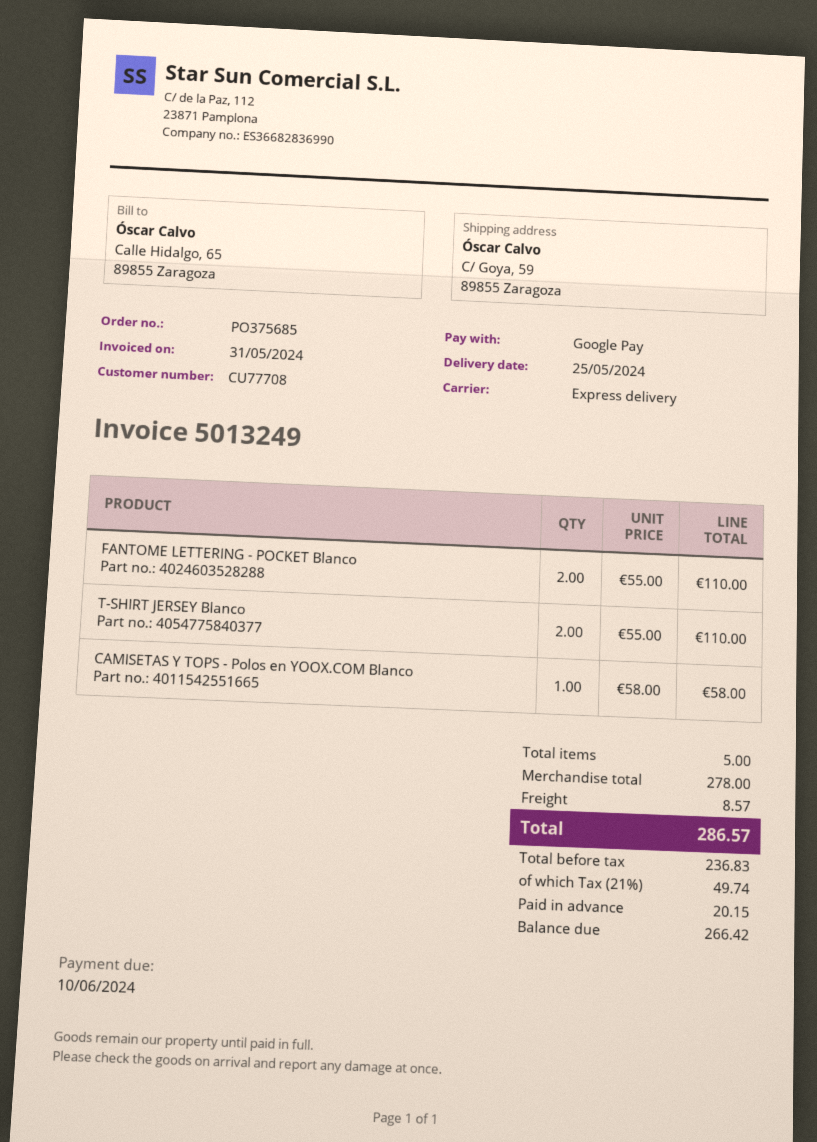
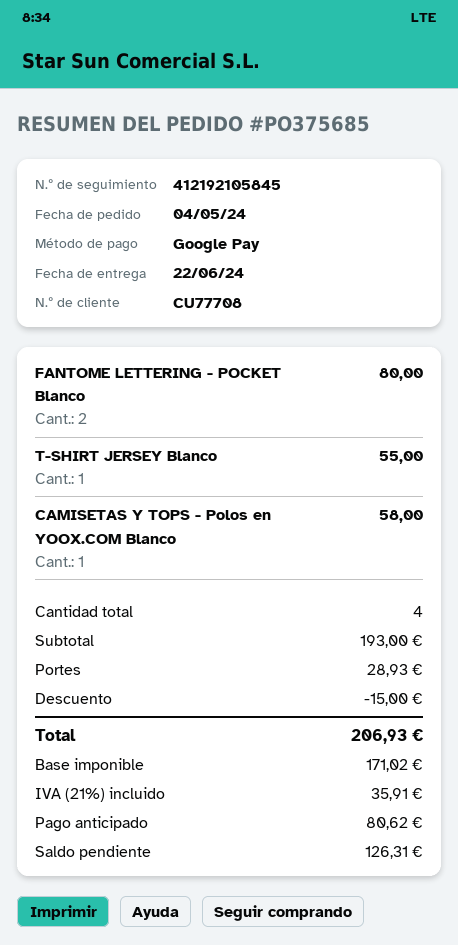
delivery date: 2024-05-25 -> 2024-06-22
FANTOME LETTERING - POCKET Blanco: 2 for 110.00 -> 2 for 80.00
T-SHIRT JERSEY Blanco: 2 for 110.00 -> 1 for 55.00
total quantity: 5 -> 4
subtotal: 278.00 -> 193.00
discount: none -> 15.00
shipping: 8.57 -> 28.93
net: 236.83 -> 171.02
tax: 21% = 49.74 -> 21% = 35.91
total: 286.57 -> 206.93
deposit: 20.15 -> 80.62
balance: 266.42 -> 126.31

